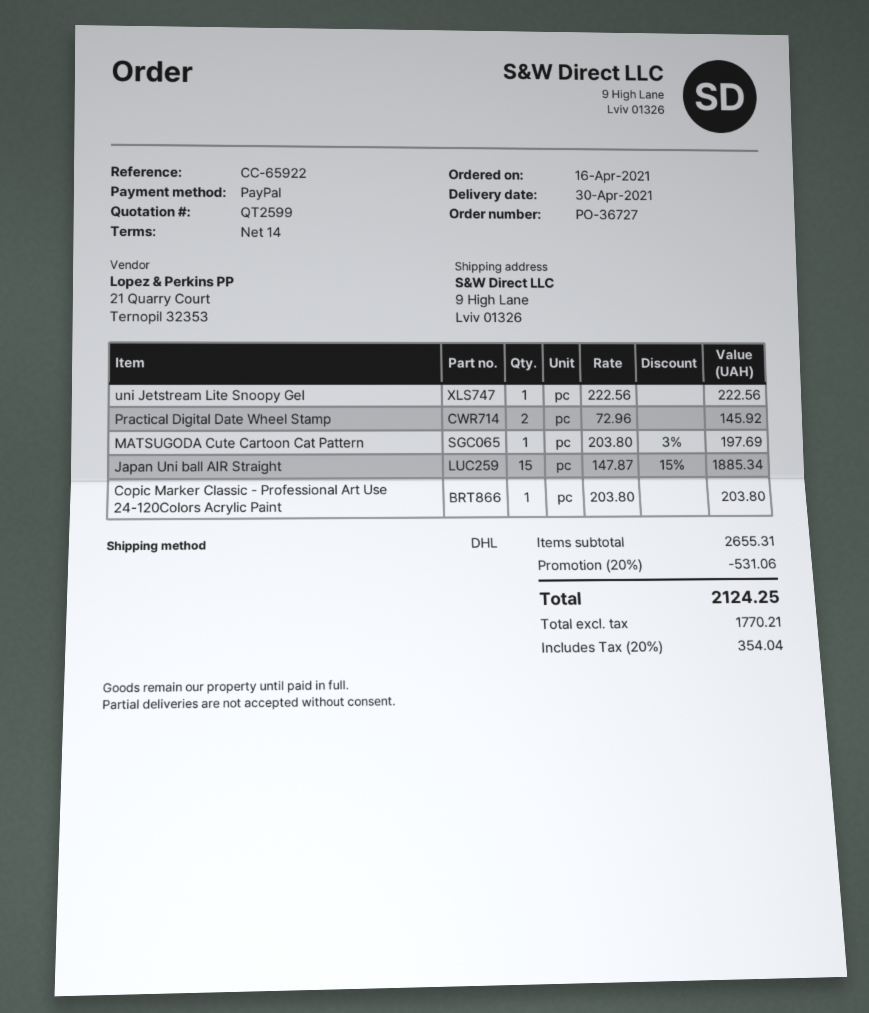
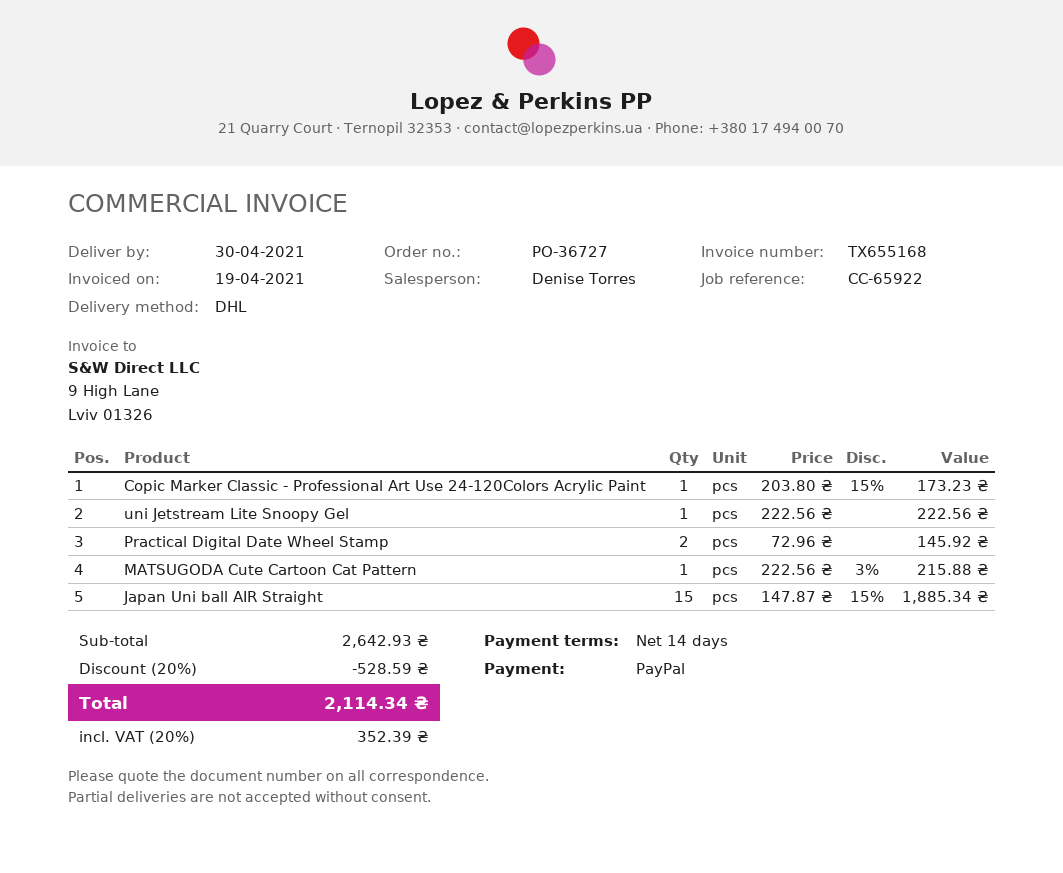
MATSUGODA Cute Cartoon Cat Pattern: 1 x 203.80 - 3% = 197.69 -> 1 x 222.56 - 3% = 215.88
Copic Marker Classic - Professional Art Use 24-120Colors Acrylic Paint: 1 x 203.80 = 203.80 -> 1 x 203.80 - 15% = 173.23
subtotal: 2655.31 -> 2642.93
discount: 20% = 531.06 -> 20% = 528.59
tax: 20% = 354.04 -> 20% = 352.39
total: 2124.25 -> 2114.34

